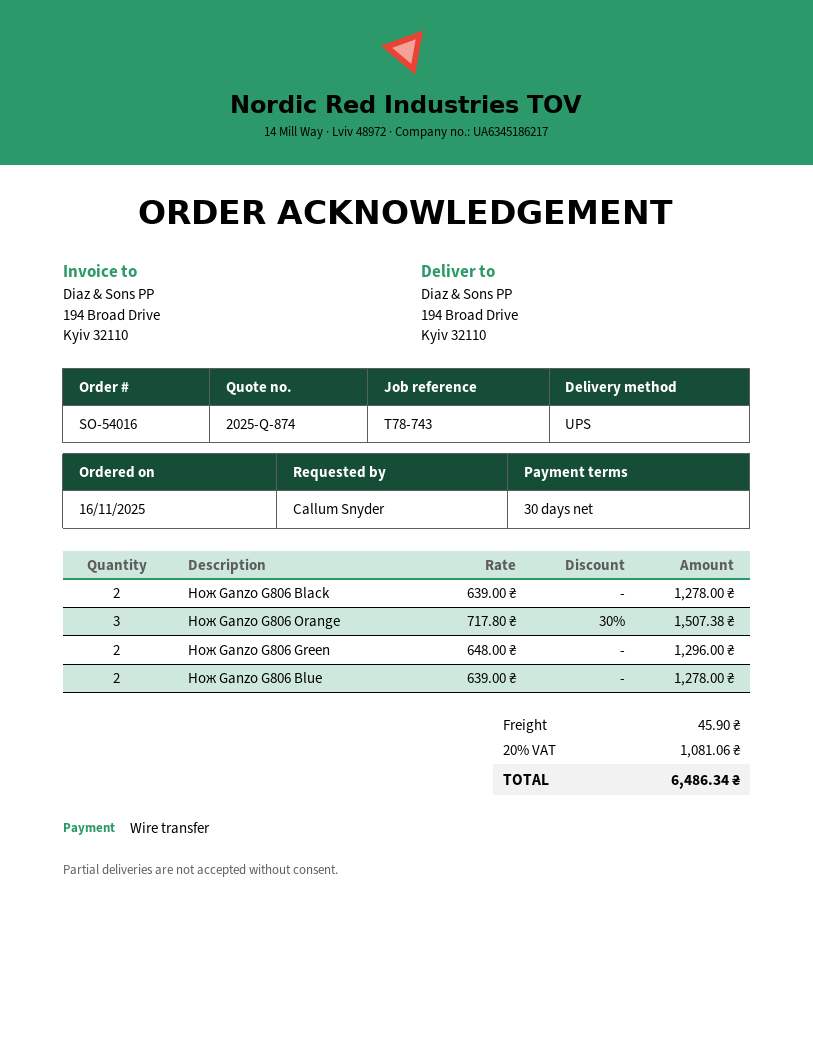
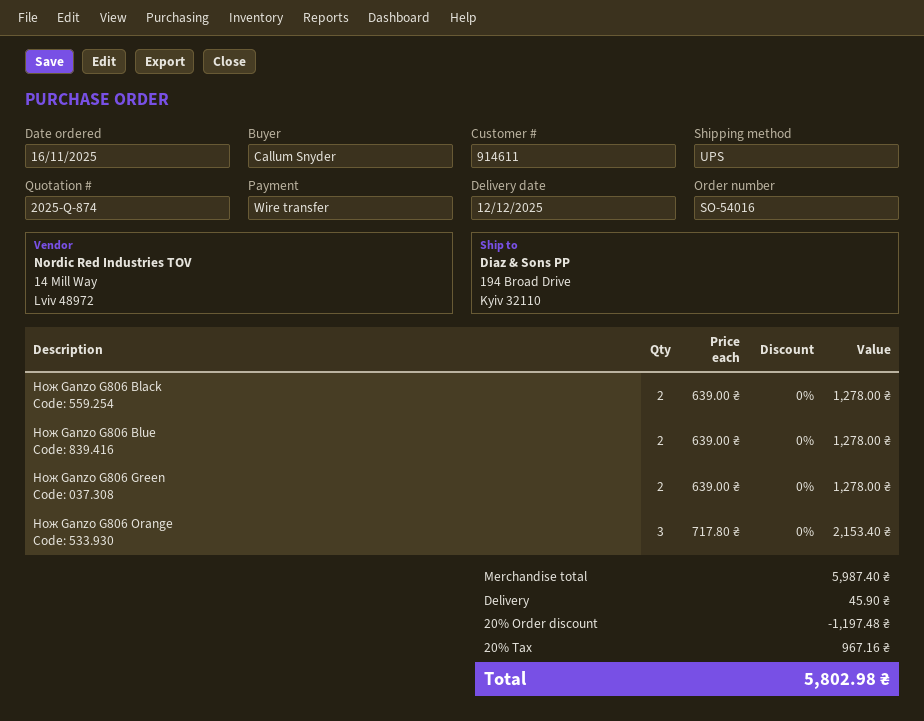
Нож Ganzo G806 Orange: 3 x 717.80 - 30% = 1507.38 -> 3 x 717.80 = 2153.40
Нож Ganzo G806 Green: 2 x 648.00 = 1296.00 -> 2 x 639.00 = 1278.00
discount: none -> 20% = 1197.48
tax: 20% = 1081.06 -> 20% = 967.16
total: 6486.34 -> 5802.98

